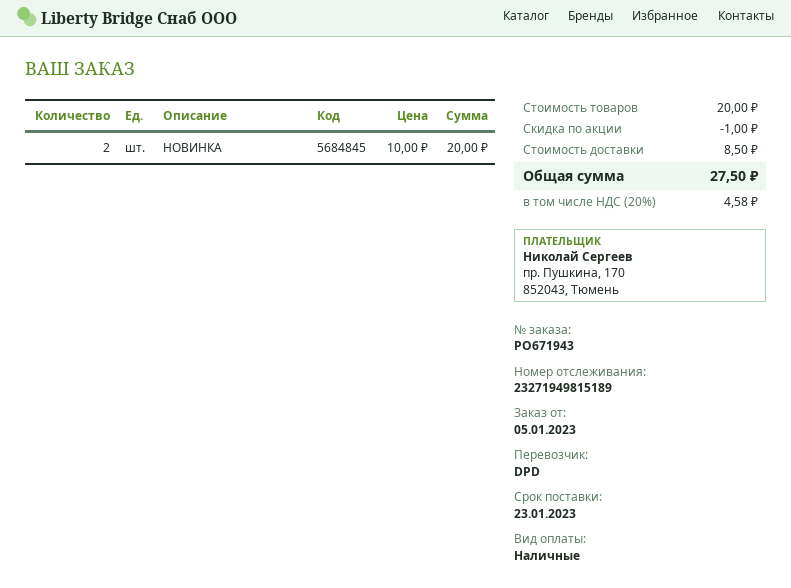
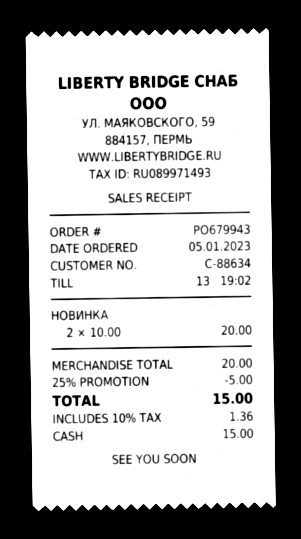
order number: PO671943 -> PO679943
discount: 1.00 -> 5.00
shipping: 8.50 -> none
tax: 20% = 4.58 -> 10% = 1.36
total: 27.50 -> 15.00

